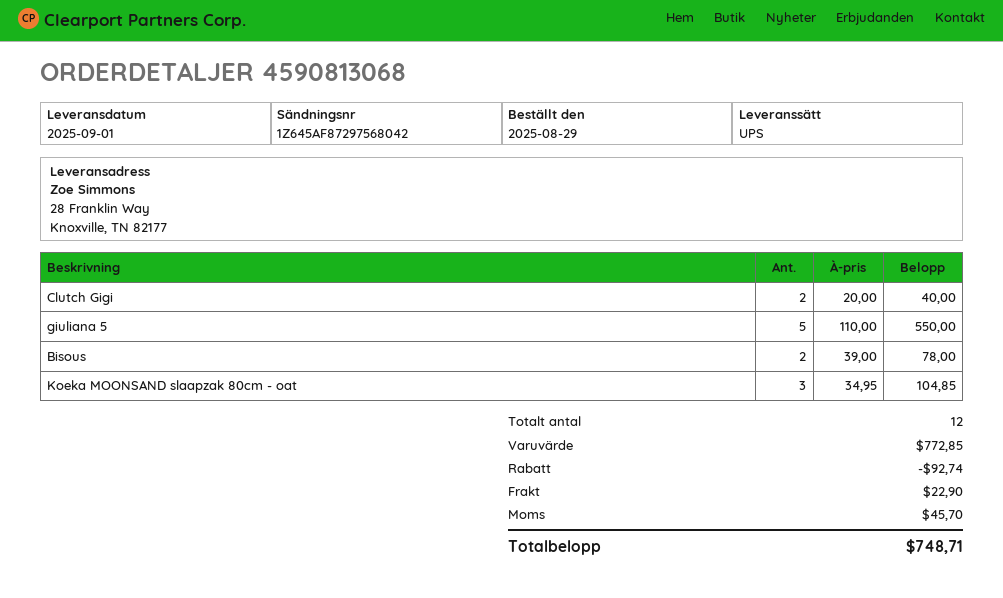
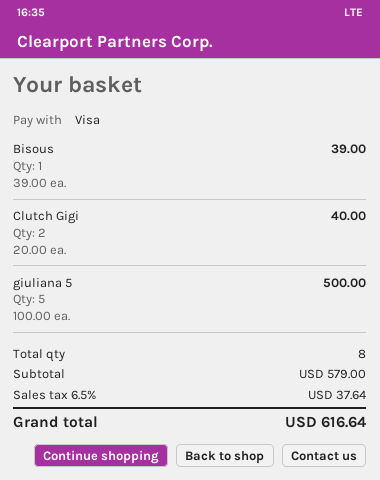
giuliana 5: 5 x 110.00 = 550.00 -> 5 x 100.00 = 500.00
Bisous: 2 x 39.00 = 78.00 -> 1 x 39.00 = 39.00
Koeka MOONSAND slaapzak 80cm - oat: 3 x 34.95 = 104.85 -> none
total quantity: 12 -> 8
subtotal: 772.85 -> 579.00
discount: 92.74 -> none
shipping: 22.90 -> none
tax: 45.70 -> 37.64
total: 748.71 -> 616.64

